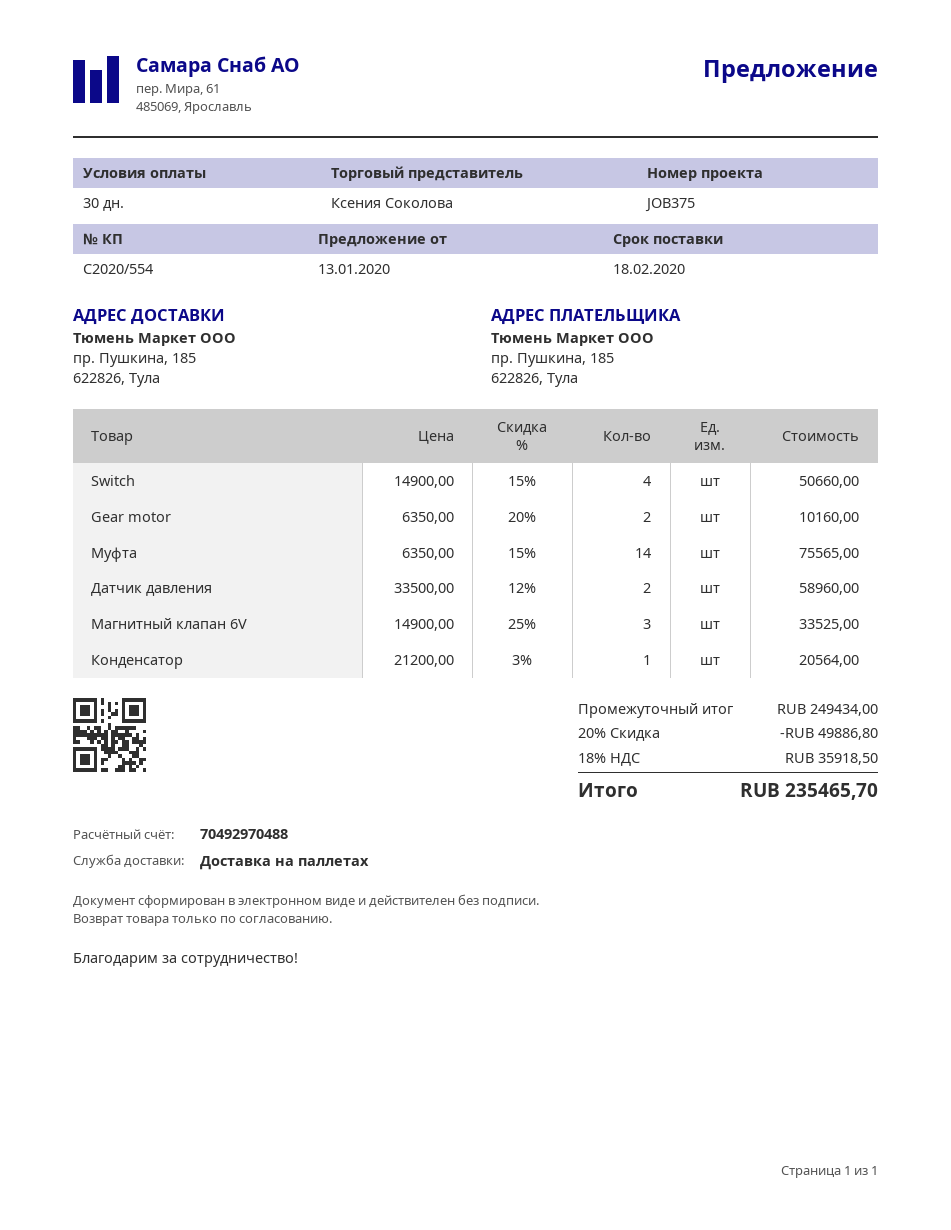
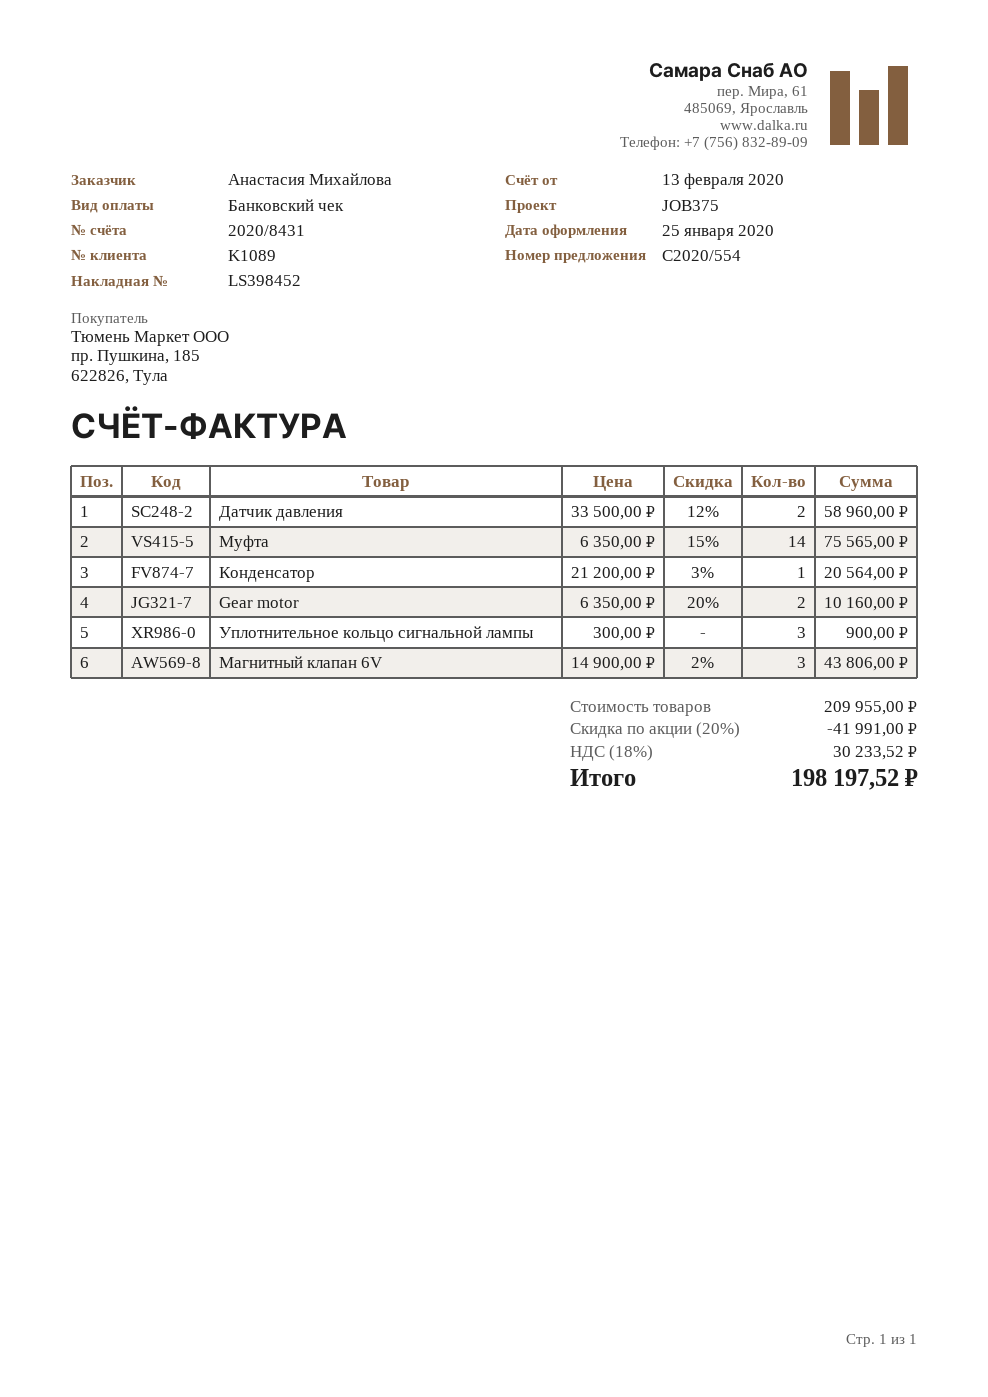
Switch: 4 x 14900.00 - 15% = 50660.00 -> none
Магнитный клапан 6V: 3 x 14900.00 - 25% = 33525.00 -> 3 x 14900.00 - 2% = 43806.00
Уплотнительное кольцо сигнальной лампы: none -> 3 x 300.00 = 900.00
subtotal: 249434.00 -> 209955.00
discount: 20% = 49886.80 -> 20% = 41991.00
tax: 18% = 35918.50 -> 18% = 30233.52
total: 235465.70 -> 198197.52

